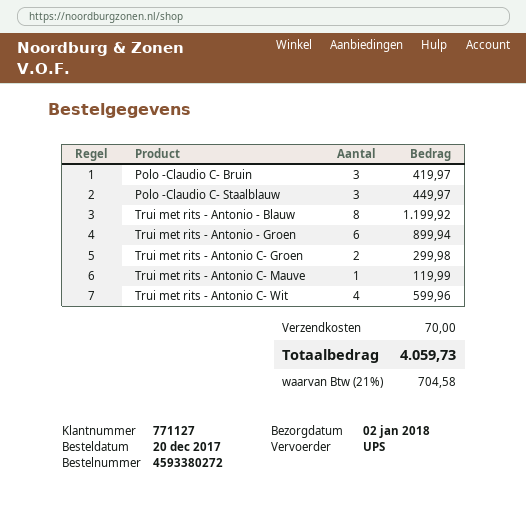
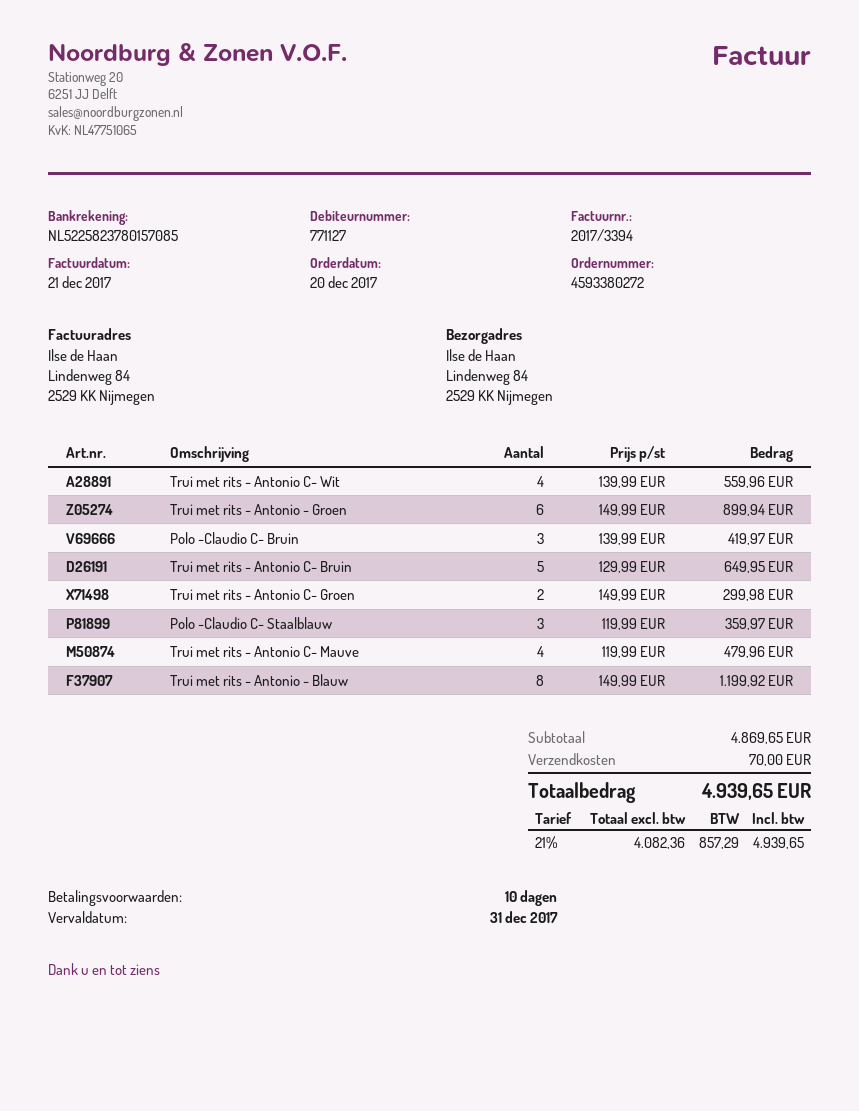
Polo -Claudio C- Staalblauw: 3 for 449.97 -> 3 for 359.97
Trui met rits - Antonio C- Mauve: 1 for 119.99 -> 4 for 479.96
Trui met rits - Antonio C- Wit: 4 for 599.96 -> 4 for 559.96
Trui met rits - Antonio C- Bruin: none -> 5 for 649.95
tax: 21% = 704.58 -> 21% = 857.29
total: 4059.73 -> 4939.65

